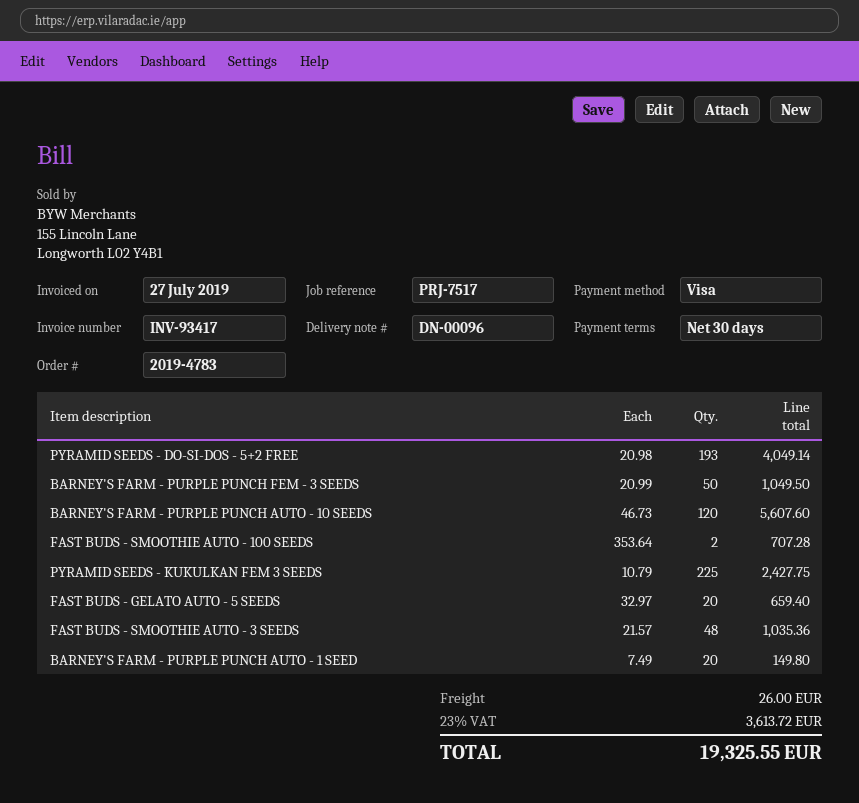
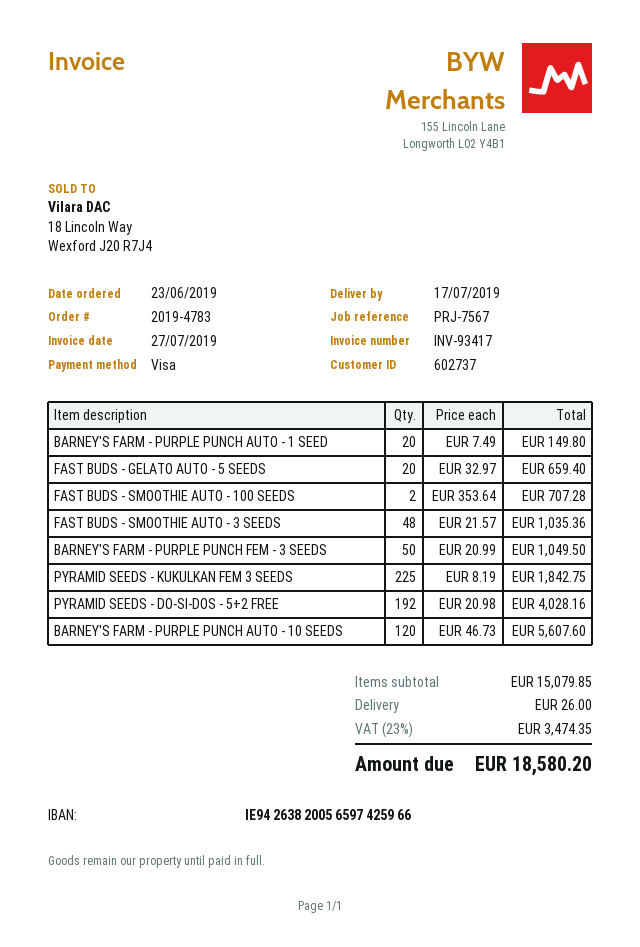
reference: PRJ-7517 -> PRJ-7567
PYRAMID SEEDS - DO-SI-DOS - 5+2 FREE: 193 x 20.98 = 4049.14 -> 192 x 20.98 = 4028.16
PYRAMID SEEDS - KUKULKAN FEM 3 SEEDS: 225 x 10.79 = 2427.75 -> 225 x 8.19 = 1842.75
tax: 23% = 3613.72 -> 23% = 3474.35
total: 19325.55 -> 18580.20

